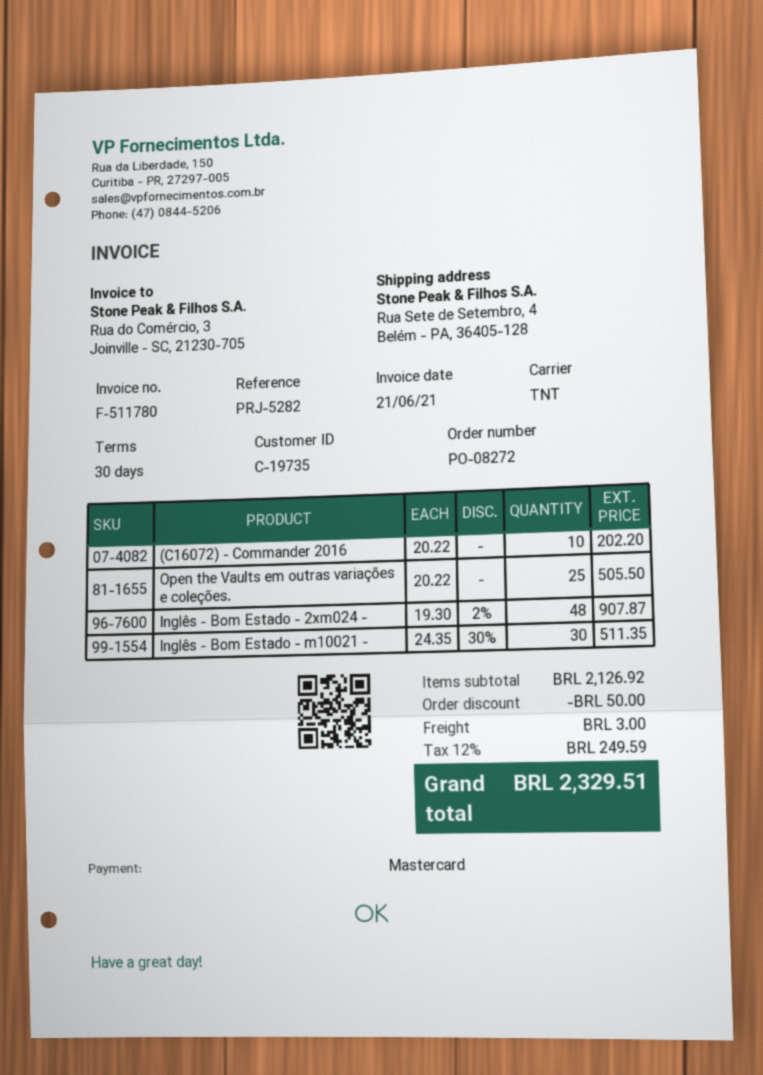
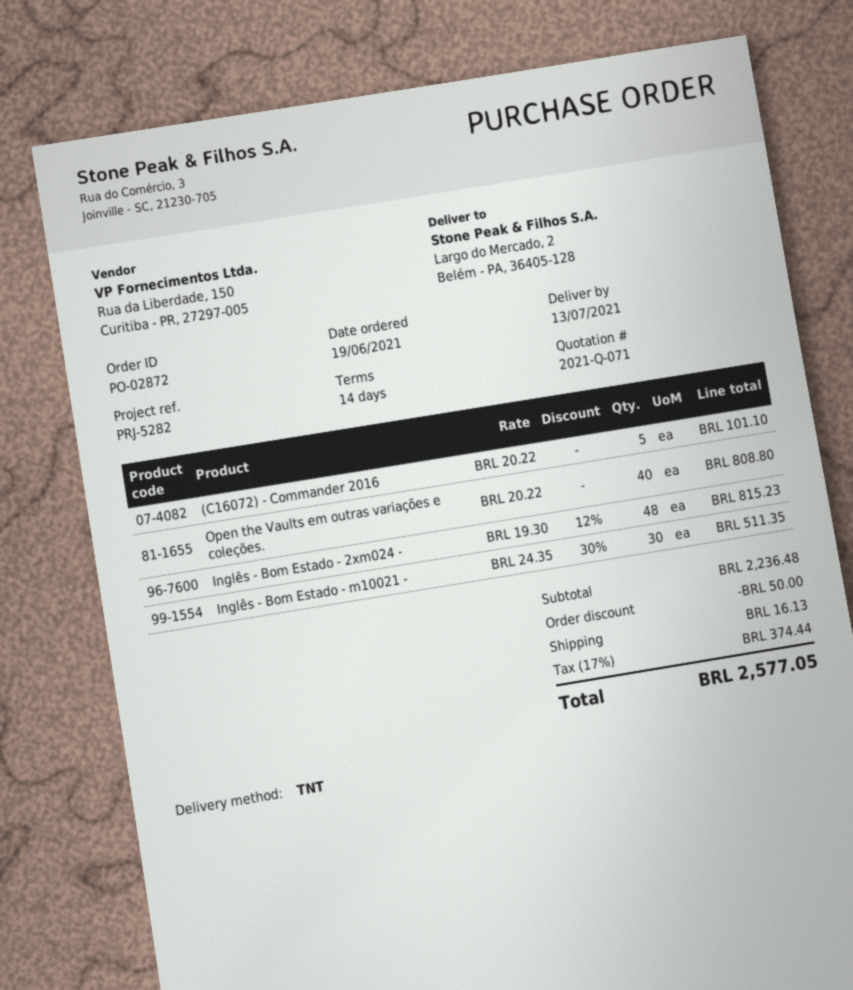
order number: PO-08272 -> PO-02872
payment terms: 30 days -> 14 days
ship to: Rua Sete de Setembro, 4, Belém - PA, 36405-128 -> Largo do Mercado, 2, Belém - PA, 36405-128
(C16072) - Commander 2016: 10 x 20.22 = 202.20 -> 5 x 20.22 = 101.10
Open the Vaults em outras variações e coleções.: 25 x 20.22 = 505.50 -> 40 x 20.22 = 808.80
Inglês - Bom Estado - 2xm024 -: 48 x 19.30 - 2% = 907.87 -> 48 x 19.30 - 12% = 815.23
subtotal: 2126.92 -> 2236.48
shipping: 3.00 -> 16.13
tax: 12% = 249.59 -> 17% = 374.44
total: 2329.51 -> 2577.05

